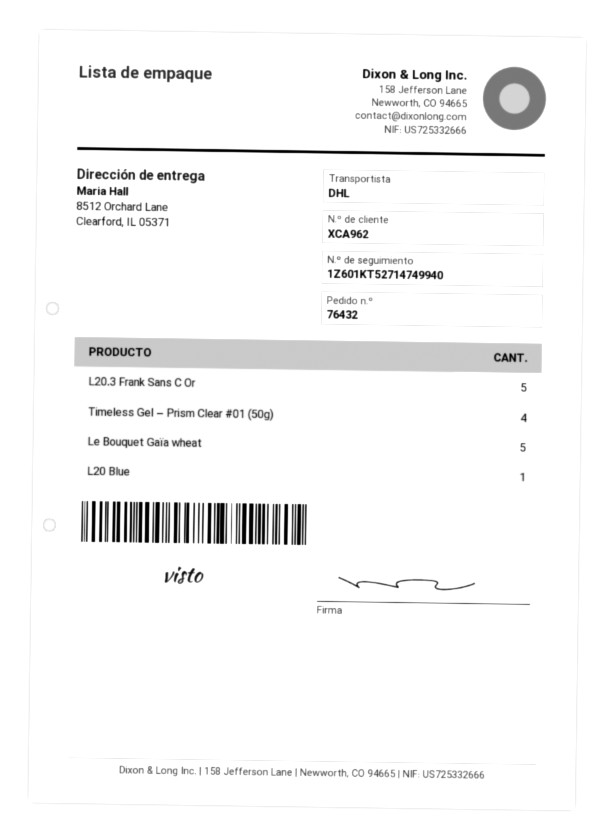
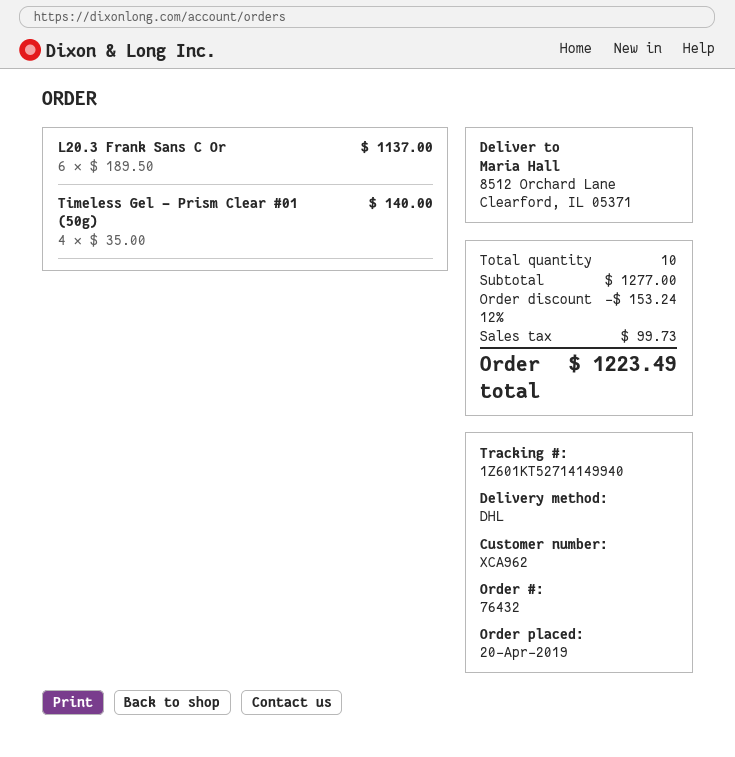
tracking number: 1Z601KT52714749940 -> 1Z601KT52714149940
L20.3 Frank Sans C Or: 5 -> 6
Le Bouquet Gaïa wheat: 5 -> none
L20 Blue: 1 -> none

